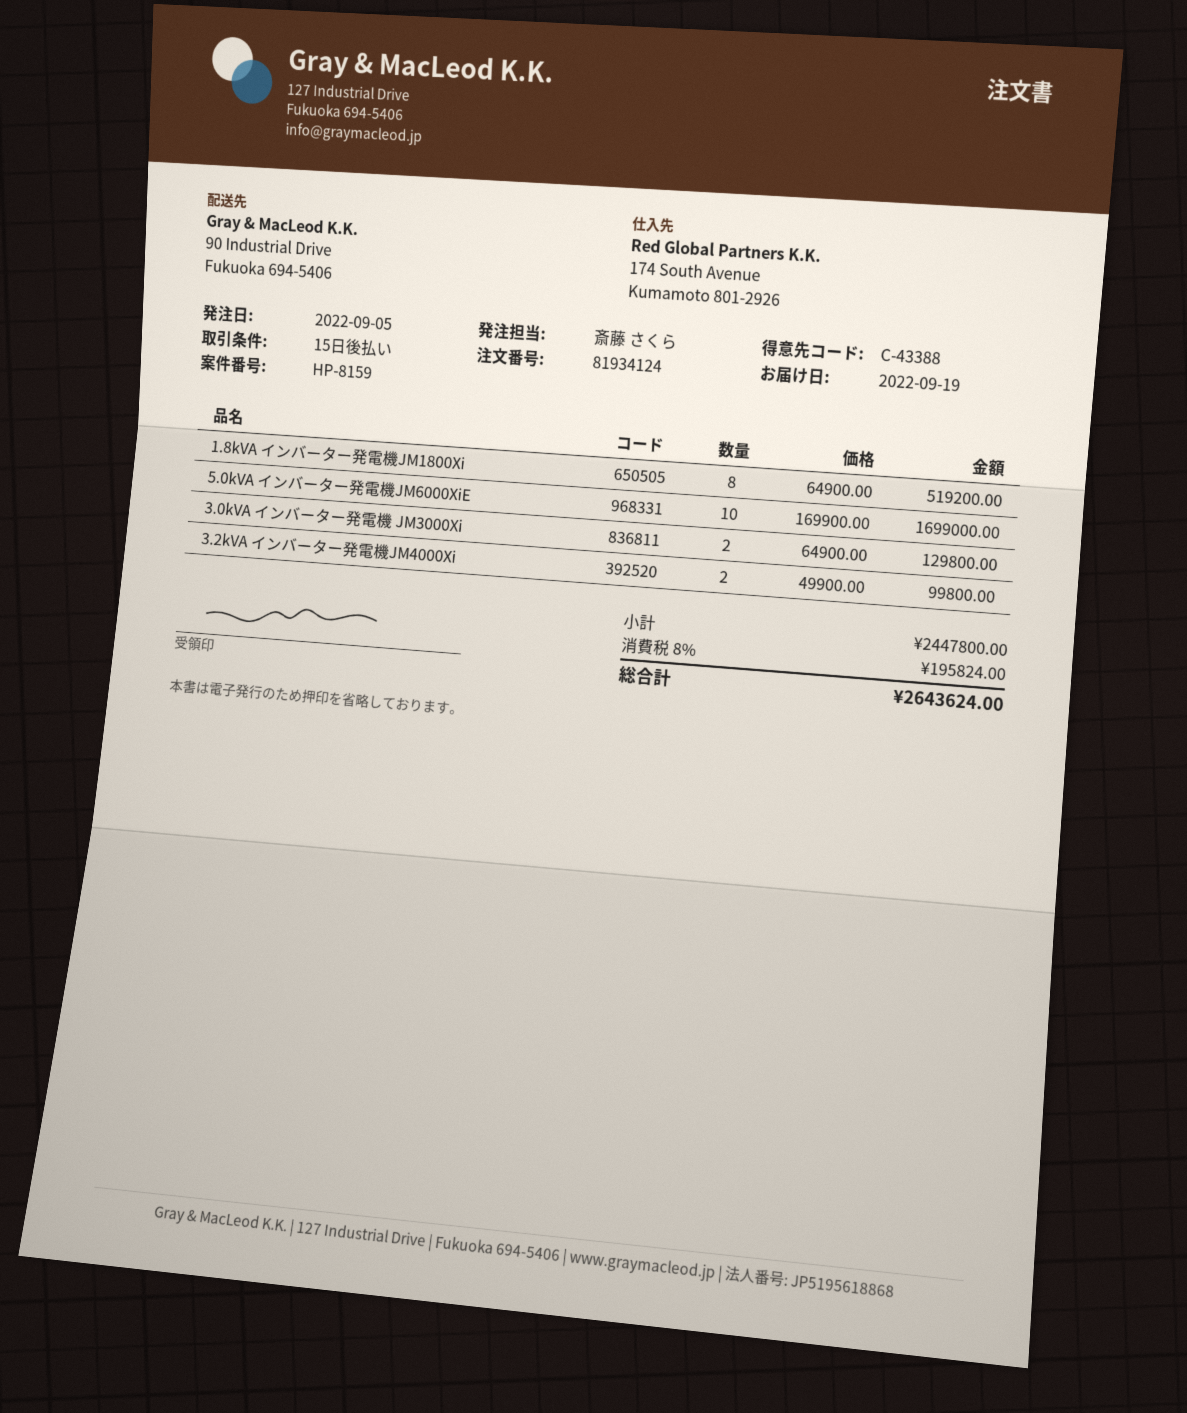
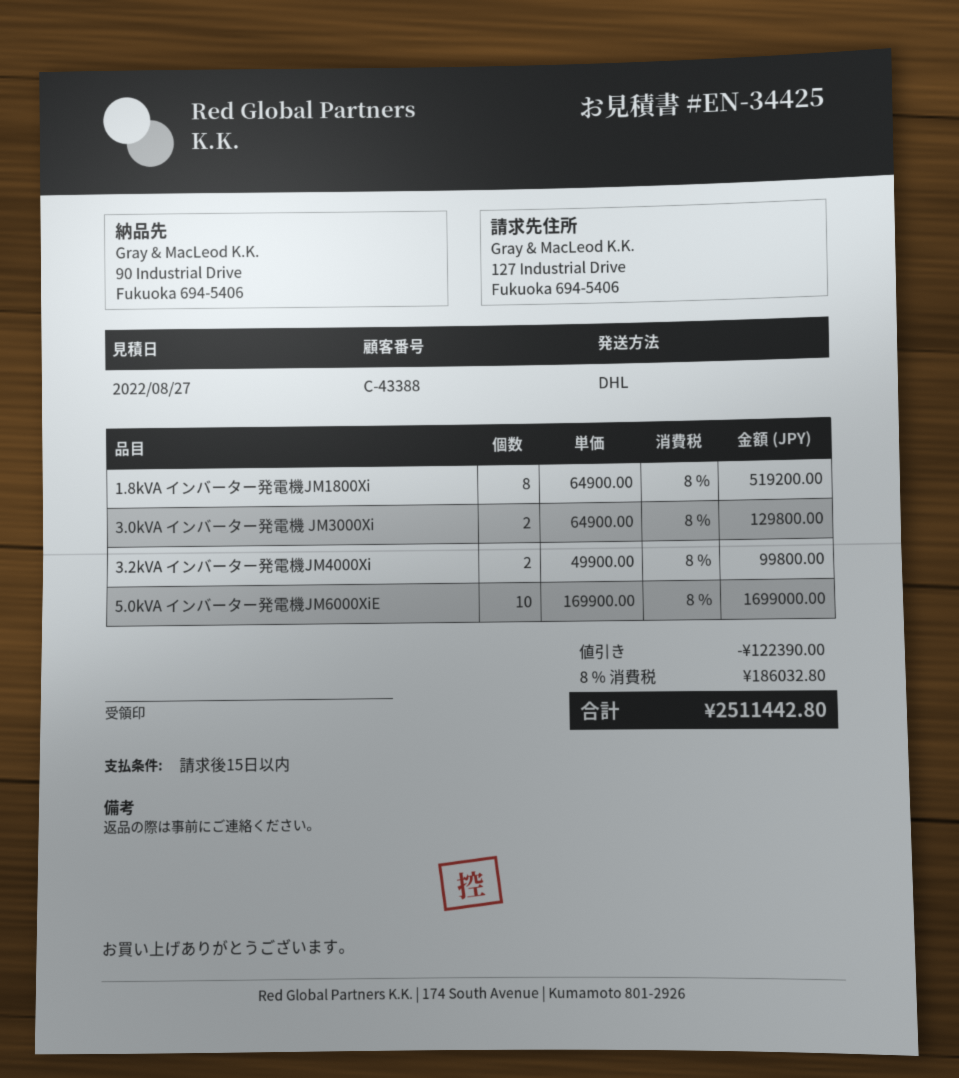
discount: none -> 122390.00
tax: 8% = 195824.00 -> 8% = 186032.80
total: 2643624.00 -> 2511442.80

